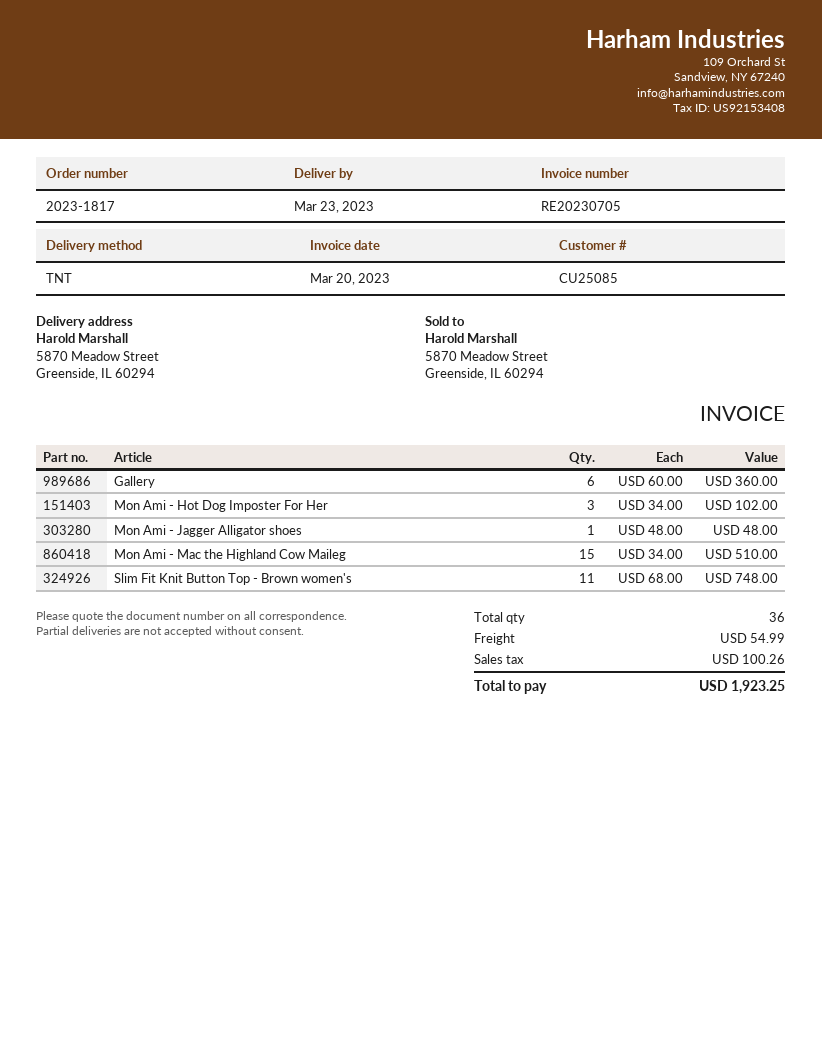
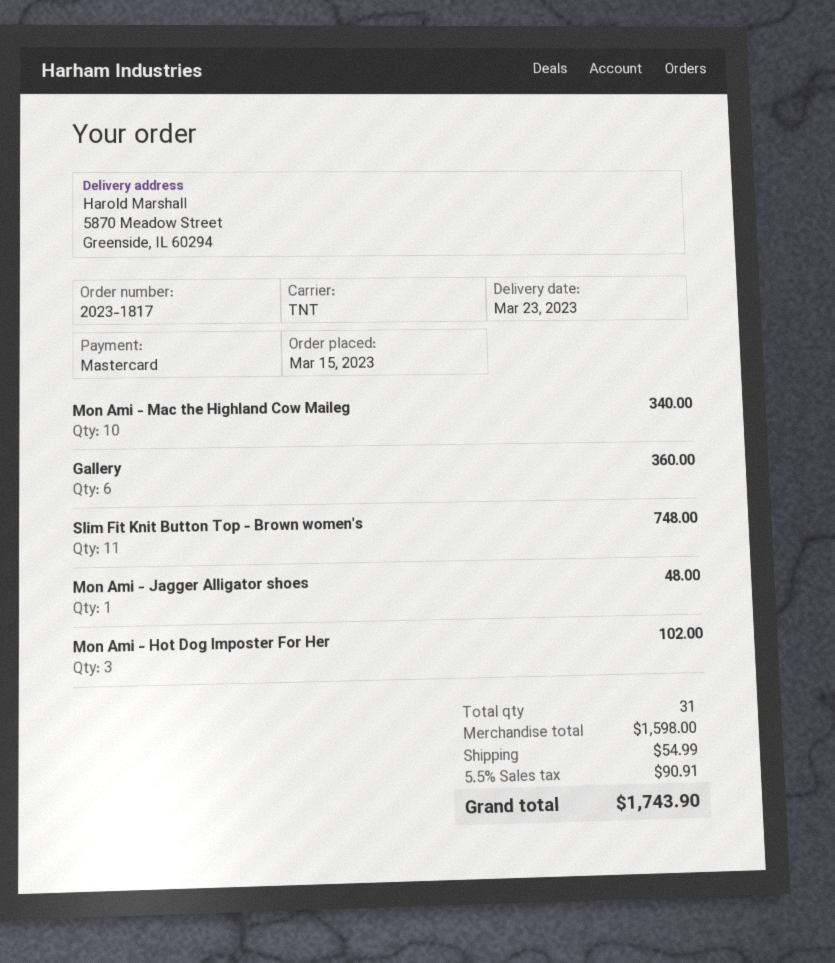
Mon Ami - Mac the Highland Cow Maileg: 15 for 510.00 -> 10 for 340.00
total quantity: 36 -> 31
tax: 100.26 -> 90.91
total: 1923.25 -> 1743.90

